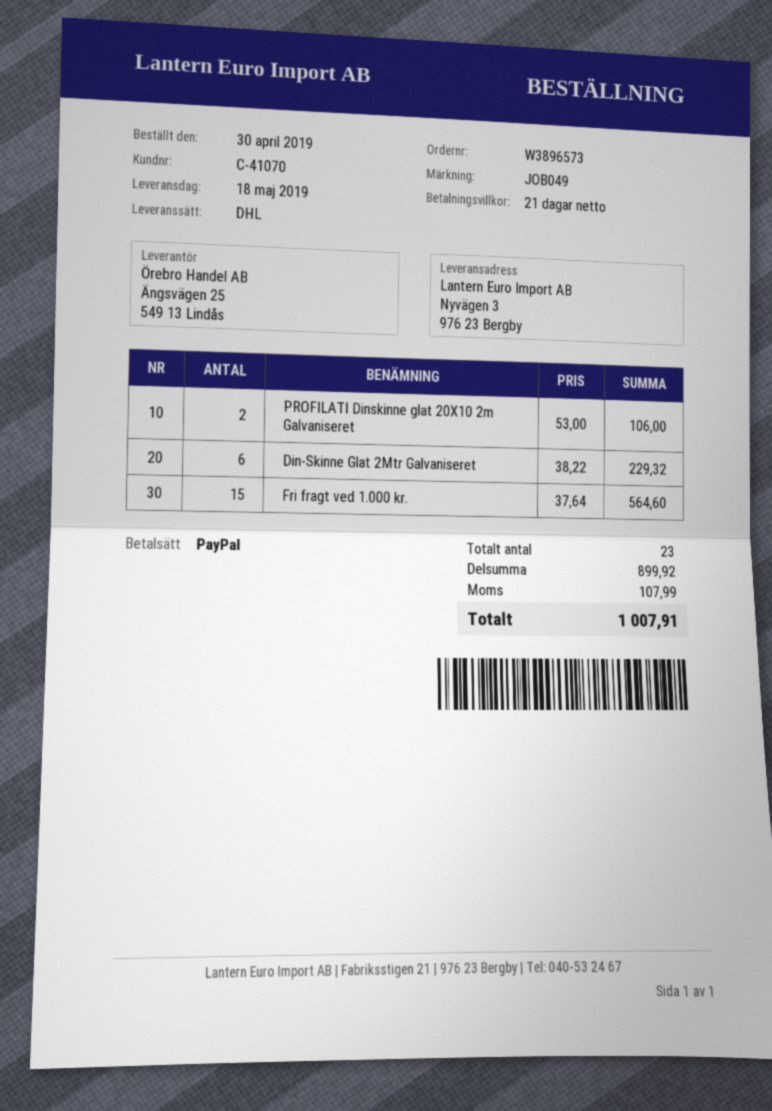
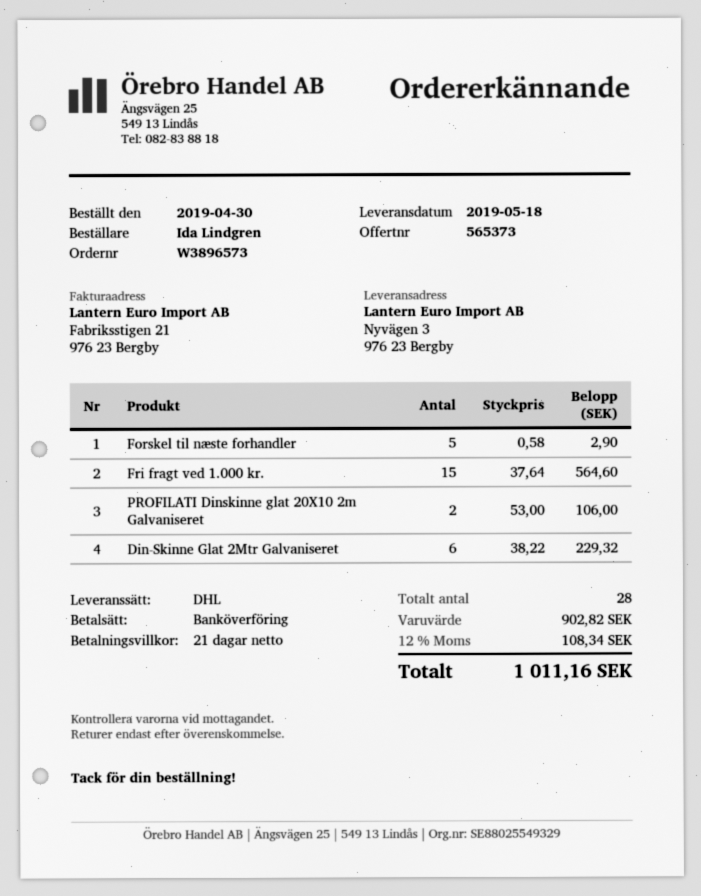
payment method: PayPal -> bank transfer
Forskel til næste forhandler: none -> 5 x 0.58 = 2.90
total quantity: 23 -> 28
subtotal: 899.92 -> 902.82
tax: 107.99 -> 108.34
total: 1007.91 -> 1011.16

